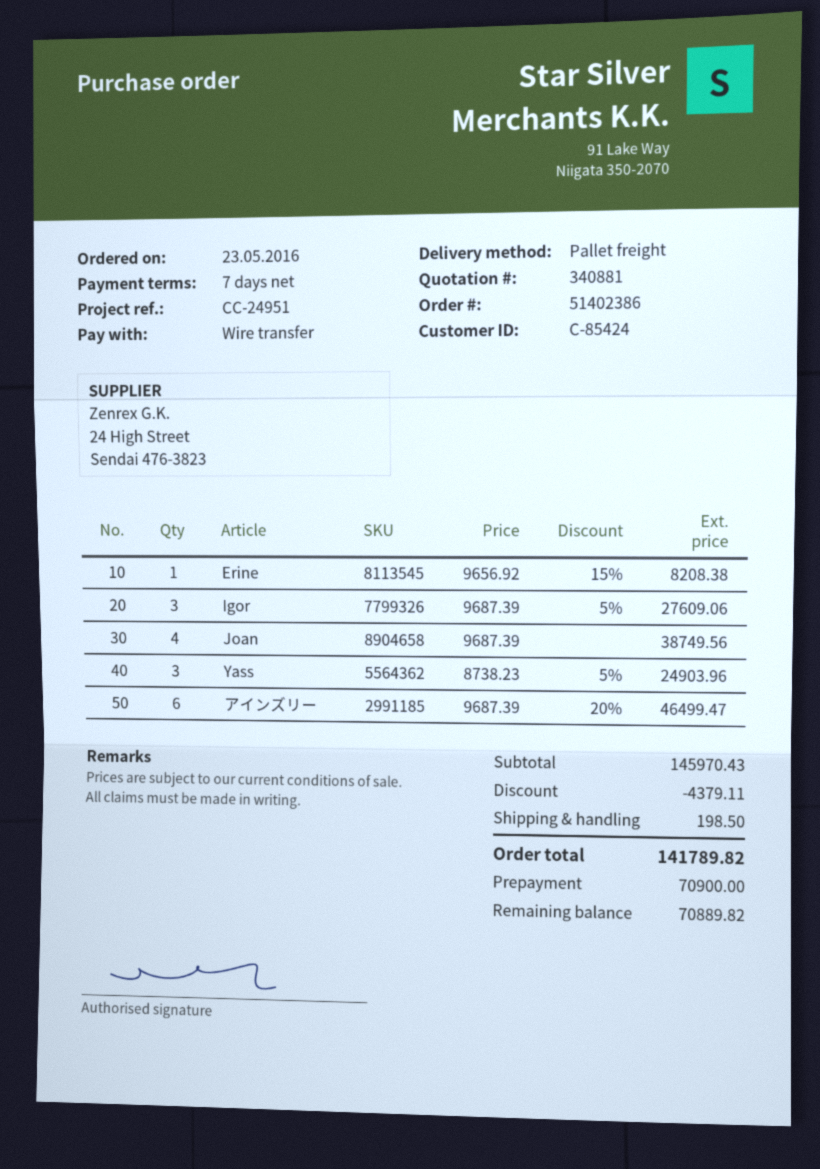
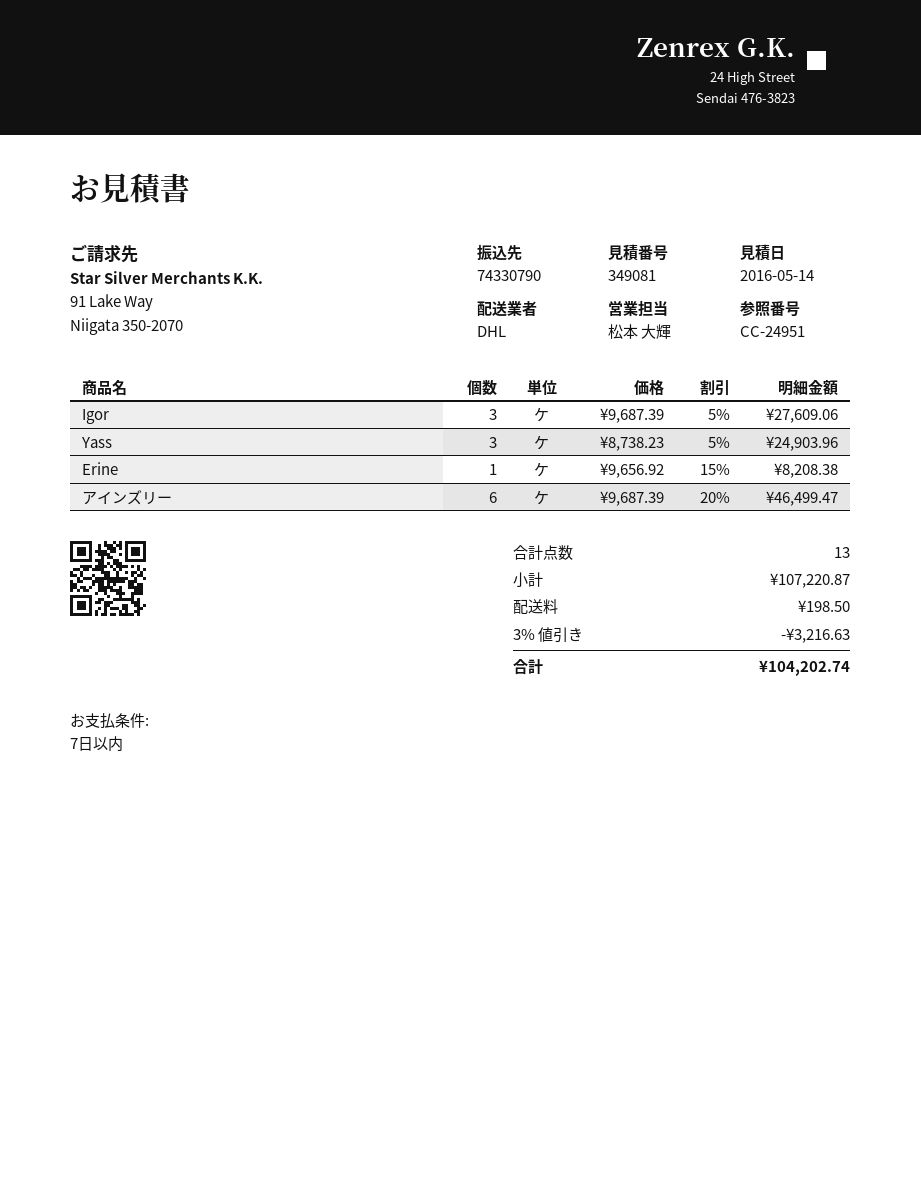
quote number: 340881 -> 349081
shipping method: pallet freight -> DHL
Joan: 4 x 9687.39 = 38749.56 -> none
subtotal: 145970.43 -> 107220.87
discount: 4379.11 -> 3216.63
total: 141789.82 -> 104202.74

